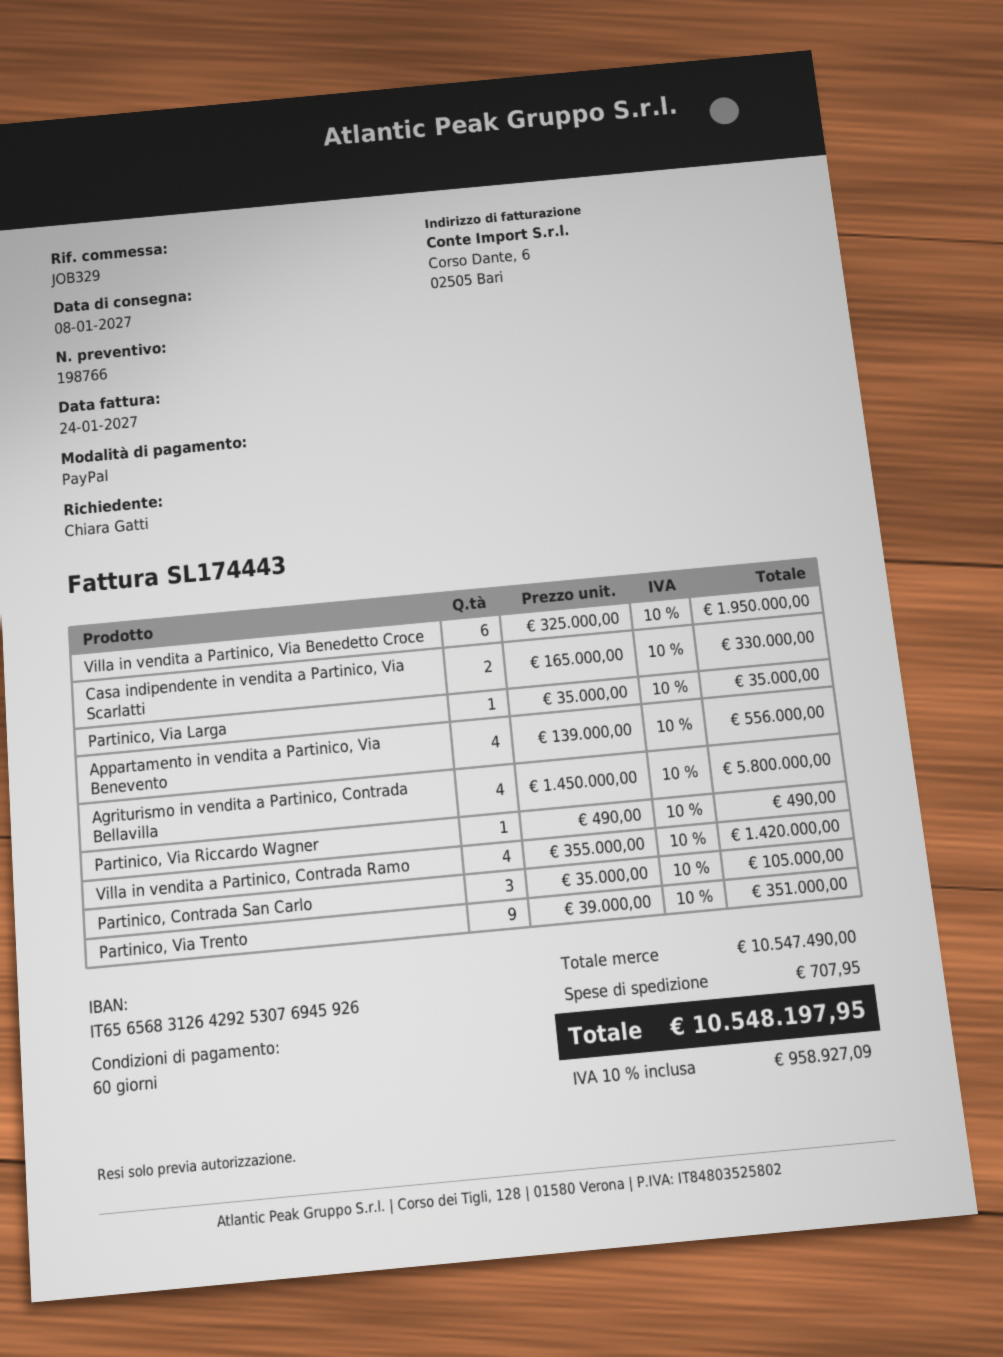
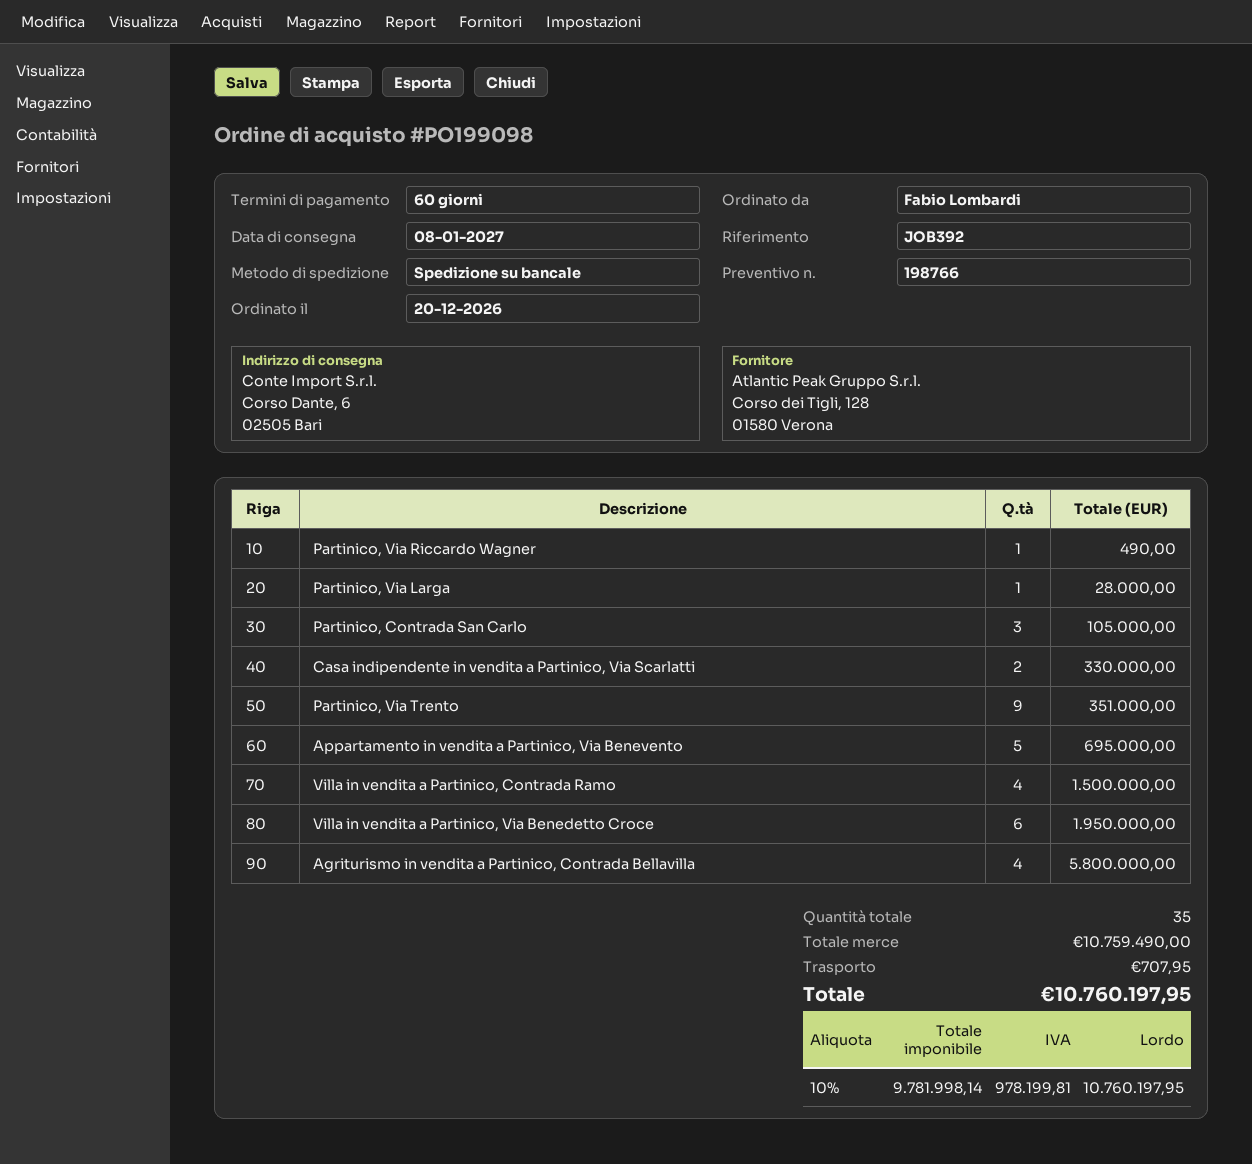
reference: JOB329 -> JOB392
ordered by: Chiara Gatti -> Fabio Lombardi
Partinico, Via Larga: 1 for 35000.00 -> 1 for 28000.00
Appartamento in vendita a Partinico, Via Benevento: 4 for 556000.00 -> 5 for 695000.00
Villa in vendita a Partinico, Contrada Ramo: 4 for 1420000.00 -> 4 for 1500000.00
subtotal: 10547490.00 -> 10759490.00
tax: 10% = 958927.09 -> 10% = 978199.81
total: 10548197.95 -> 10760197.95

